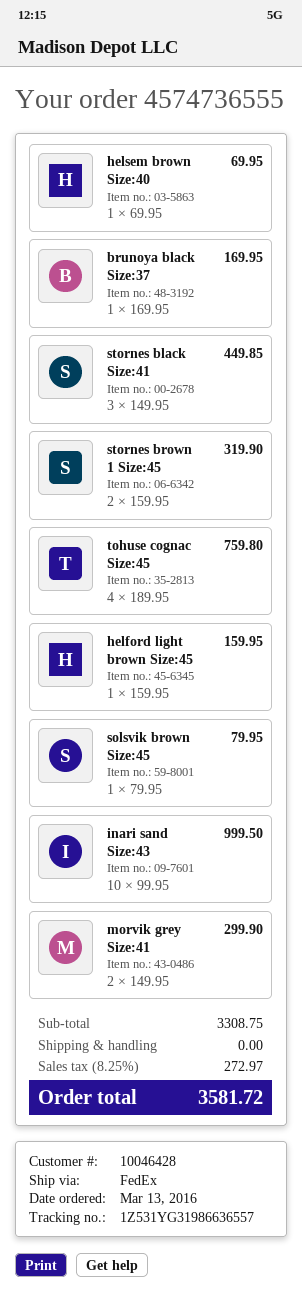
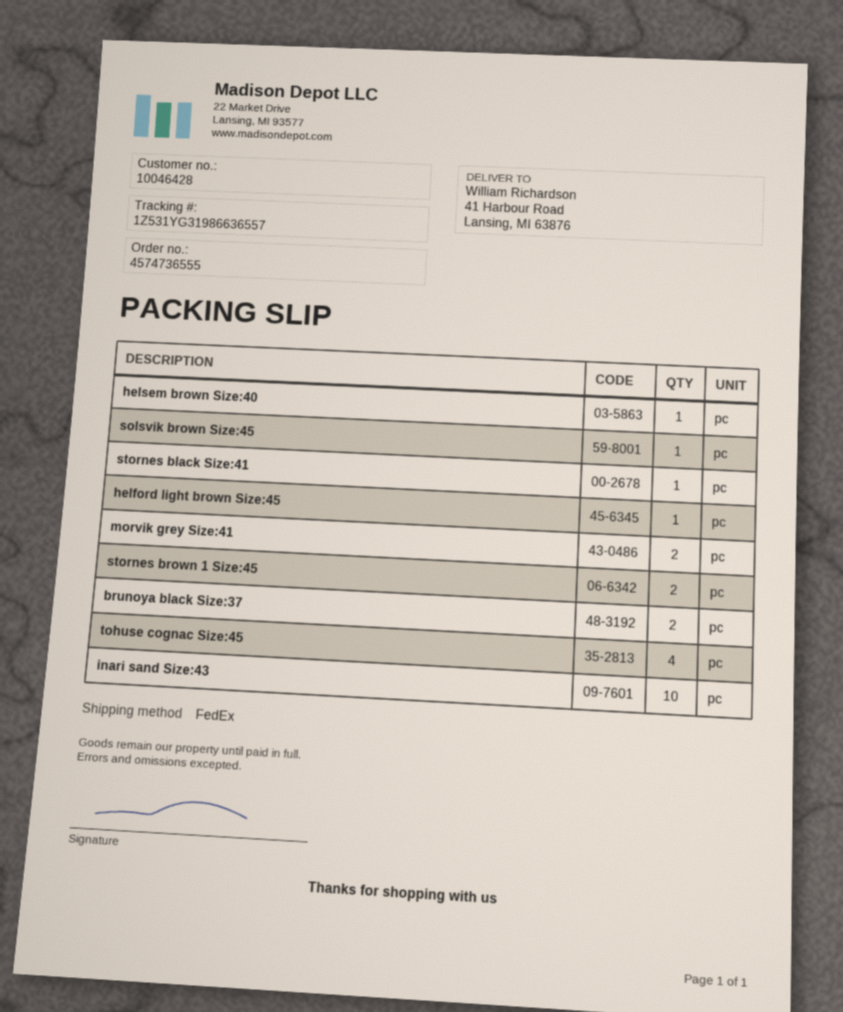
brunoya black Size:37: 1 -> 2
stornes black Size:41: 3 -> 1

